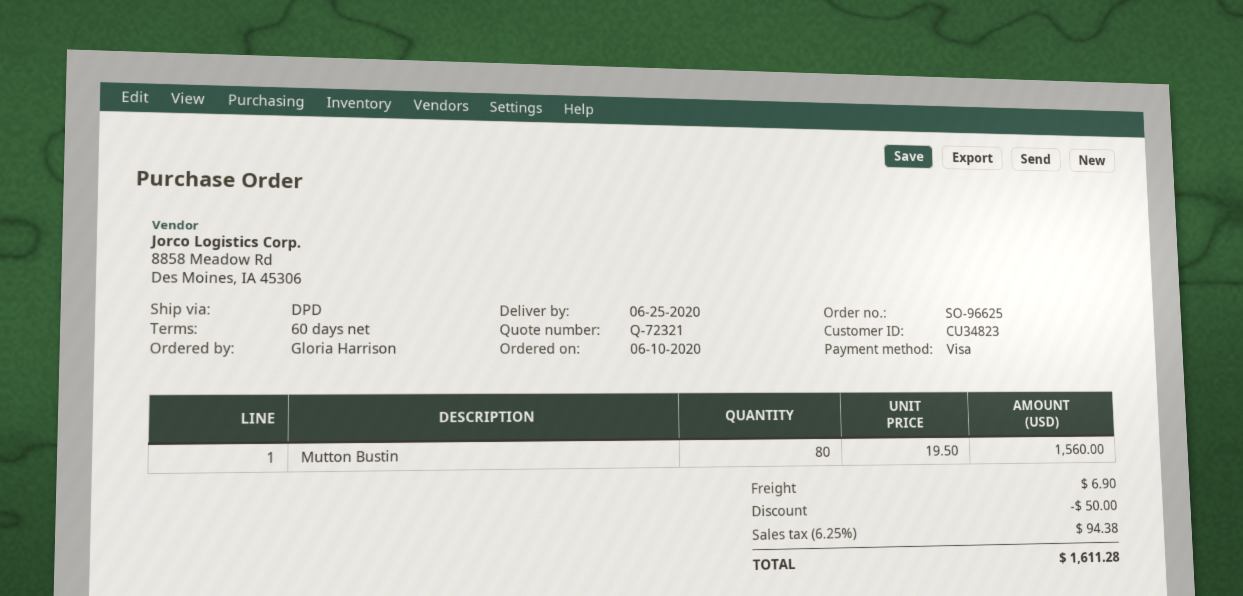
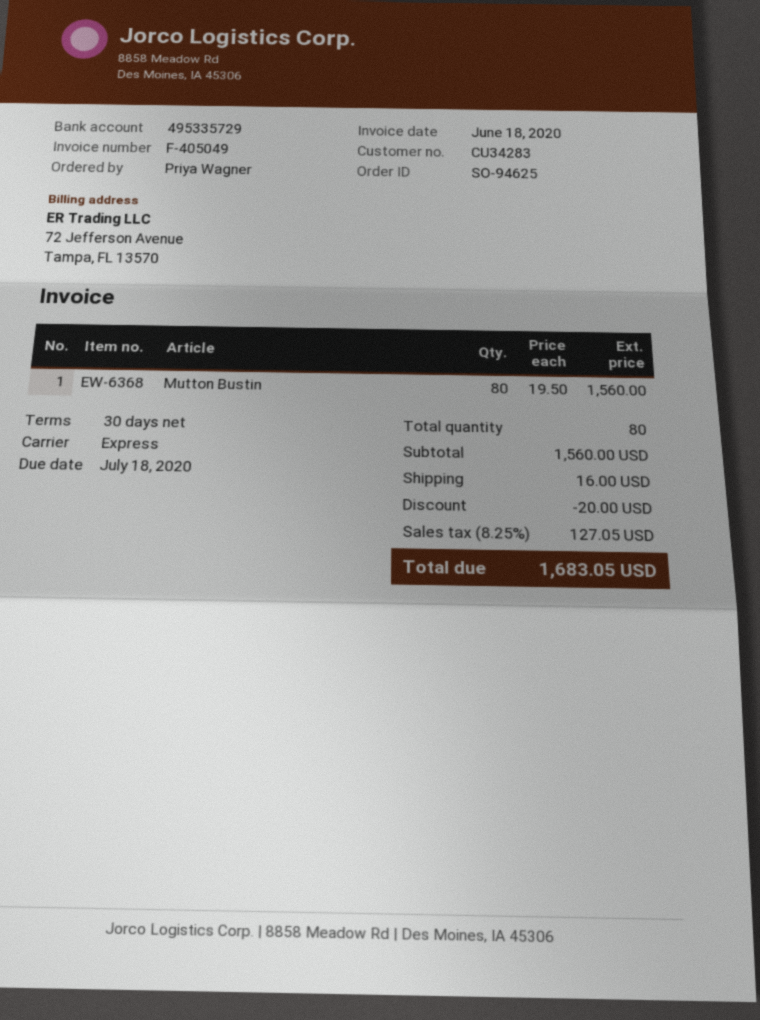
order number: SO-96625 -> SO-94625
payment terms: 60 days -> 30 days
customer number: CU34823 -> CU34283
ordered by: Gloria Harrison -> Priya Wagner
shipping method: DPD -> express
discount: 50.00 -> 20.00
shipping: 6.90 -> 16.00
tax: 6.25% = 94.38 -> 8.25% = 127.05
total: 1611.28 -> 1683.05

